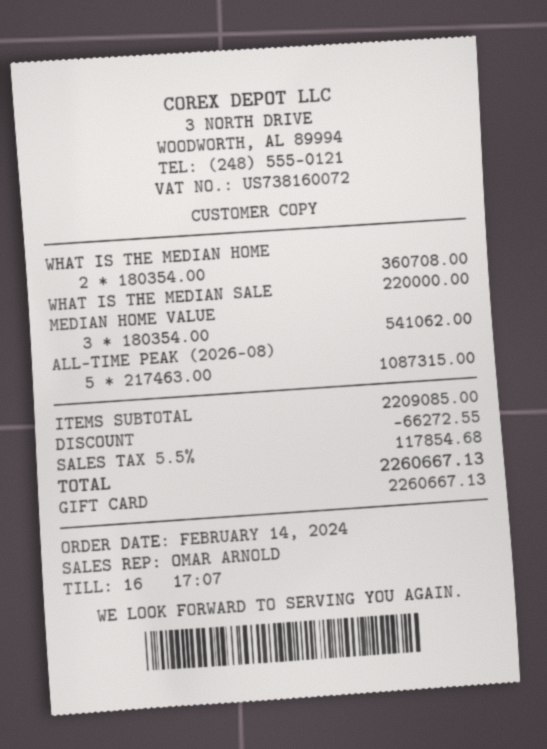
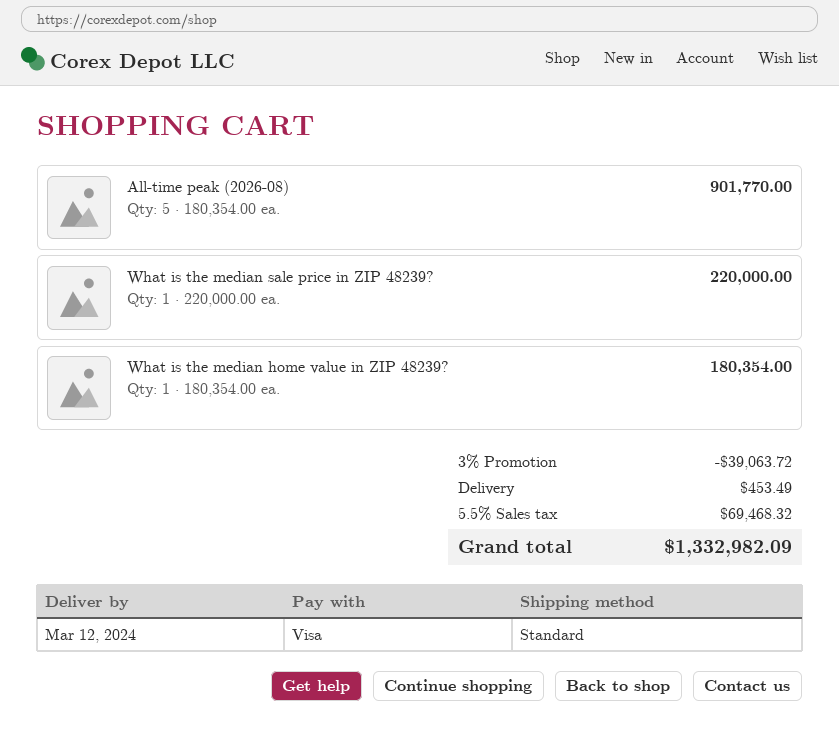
payment method: gift card -> Visa
WHAT IS THE MEDIAN HOME: 2 x 180354.00 = 360708.00 -> 1 x 180354.00 = 180354.00
MEDIAN HOME VALUE: 3 x 180354.00 = 541062.00 -> none
ALL-TIME PEAK (2026-08): 5 x 217463.00 = 1087315.00 -> 5 x 180354.00 = 901770.00
discount: 66272.55 -> 39063.72
shipping: none -> 453.49
tax: 5.5% = 117854.68 -> 5.5% = 69468.32
total: 2260667.13 -> 1332982.09

